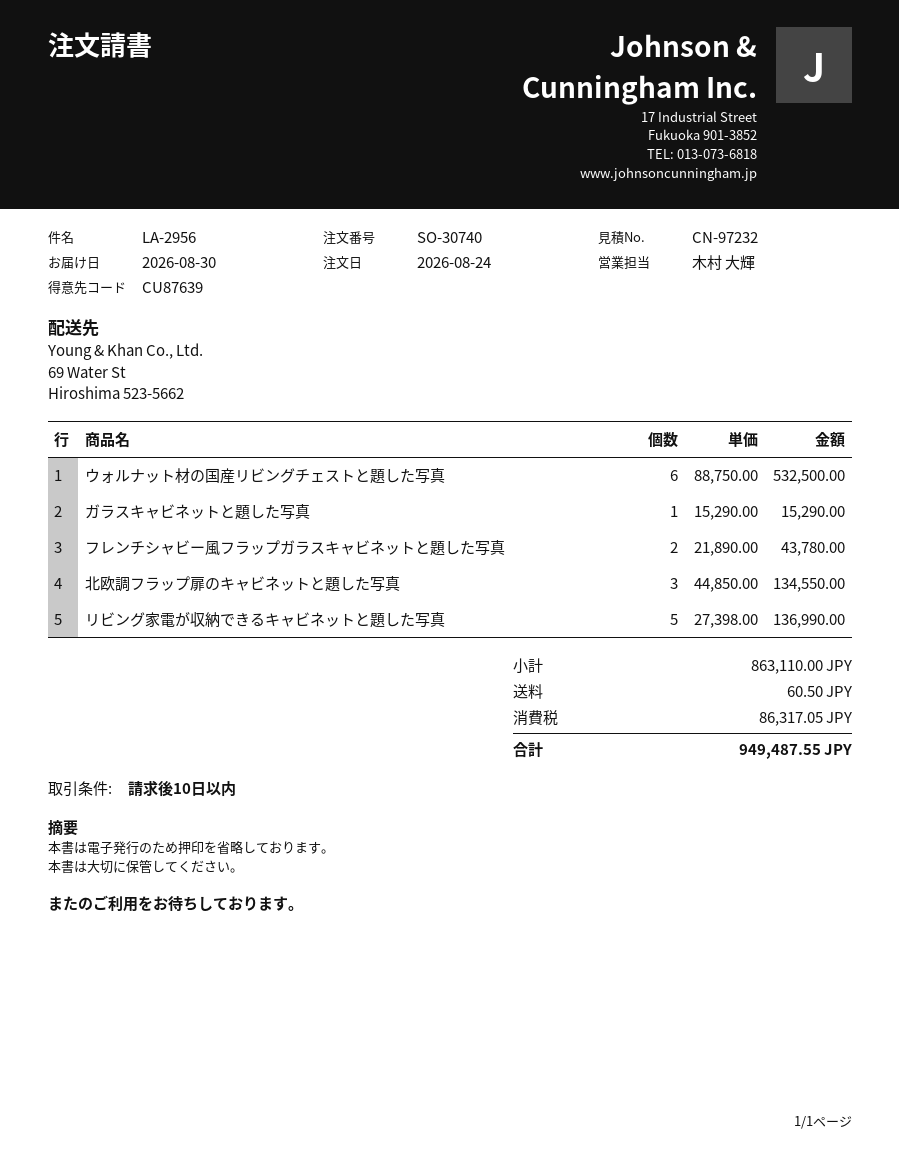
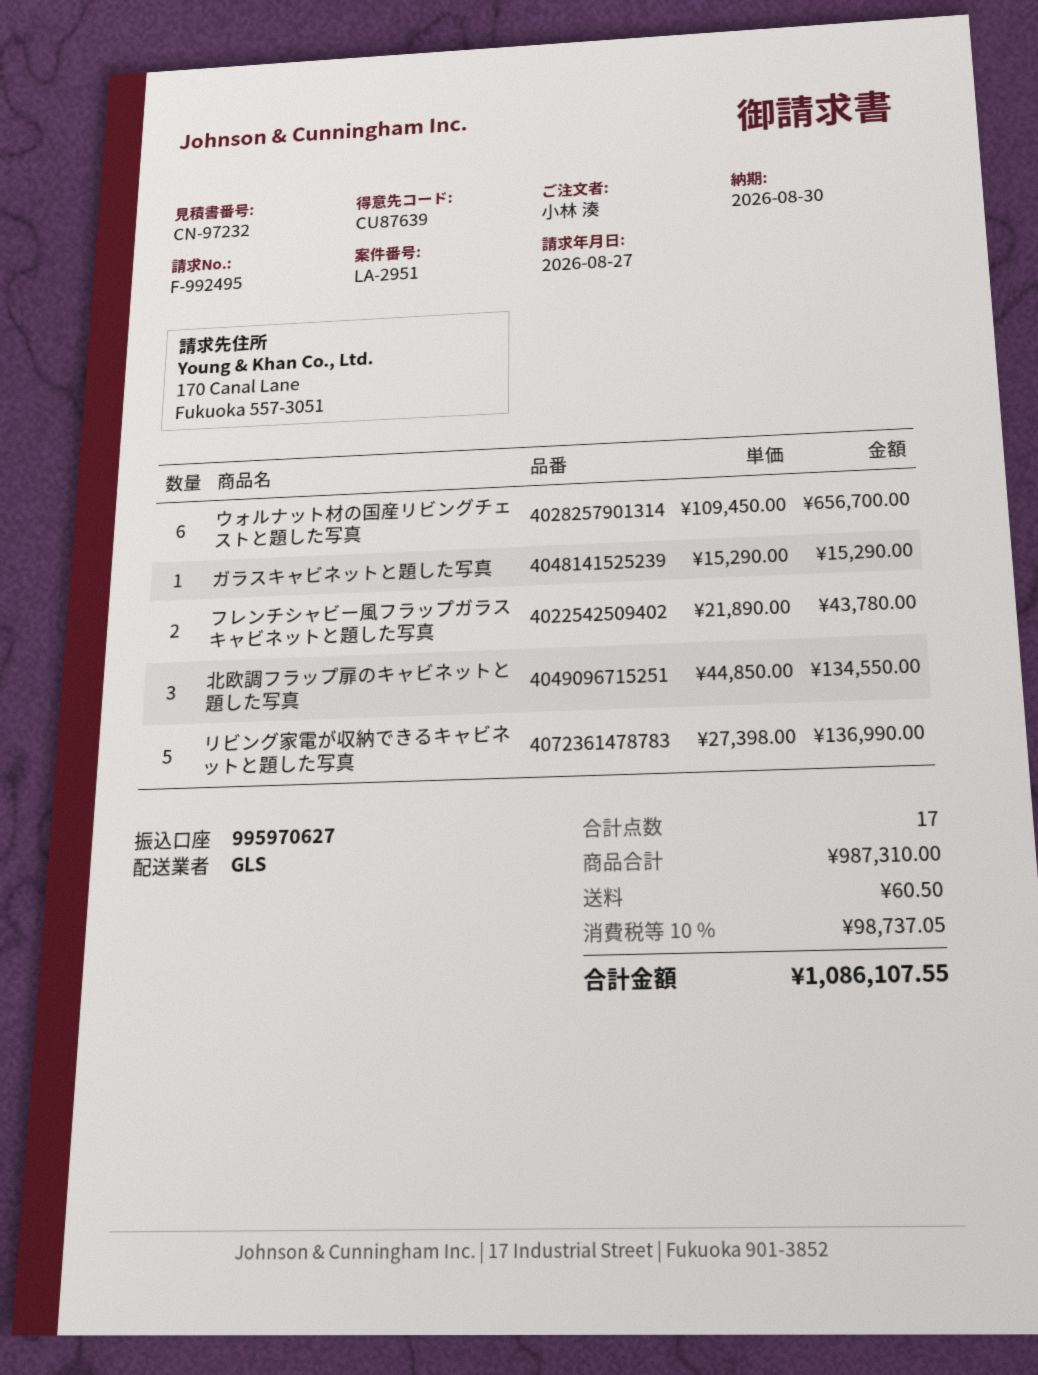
reference: LA-2956 -> LA-2951
ウォルナット材の国産リビングチェストと題した写真: 6 x 88750.00 = 532500.00 -> 6 x 109450.00 = 656700.00
subtotal: 863110.00 -> 987310.00
tax: 86317.05 -> 98737.05
total: 949487.55 -> 1086107.55

